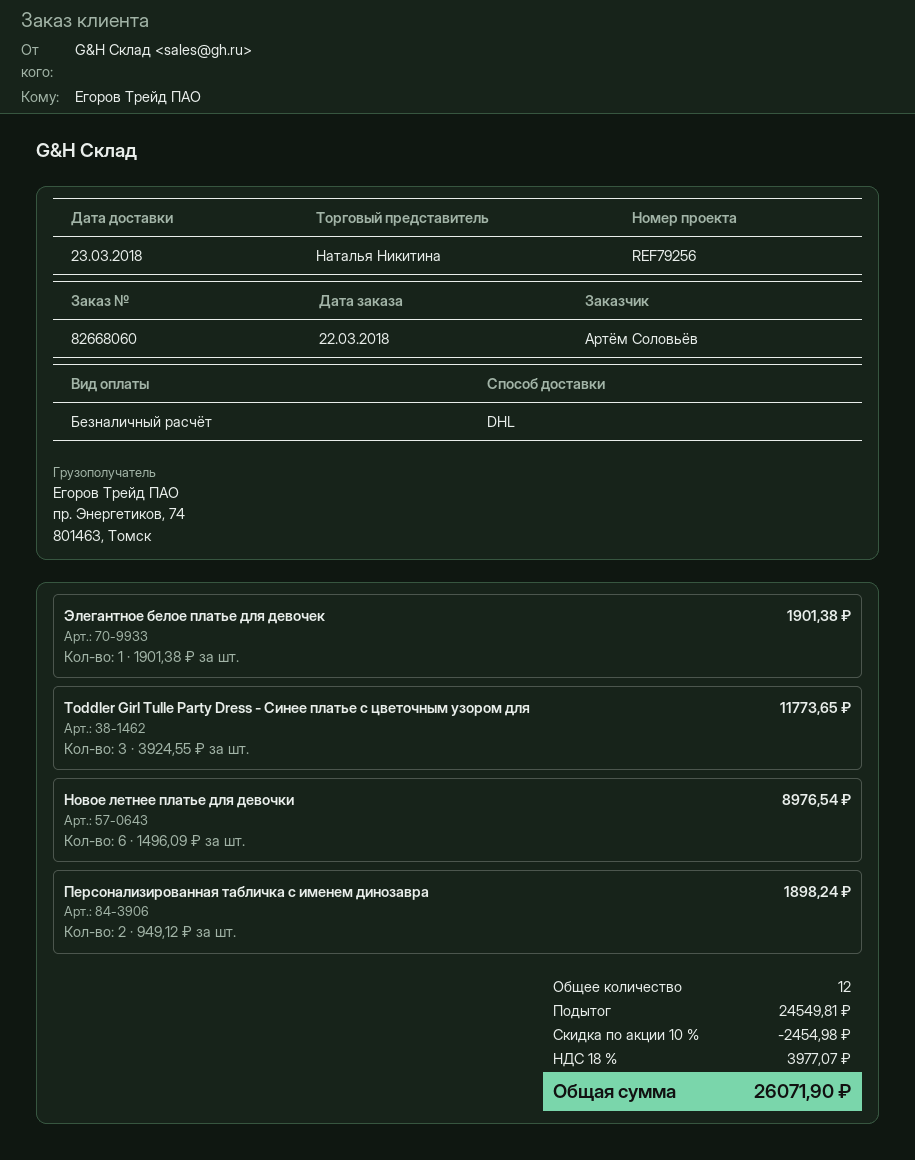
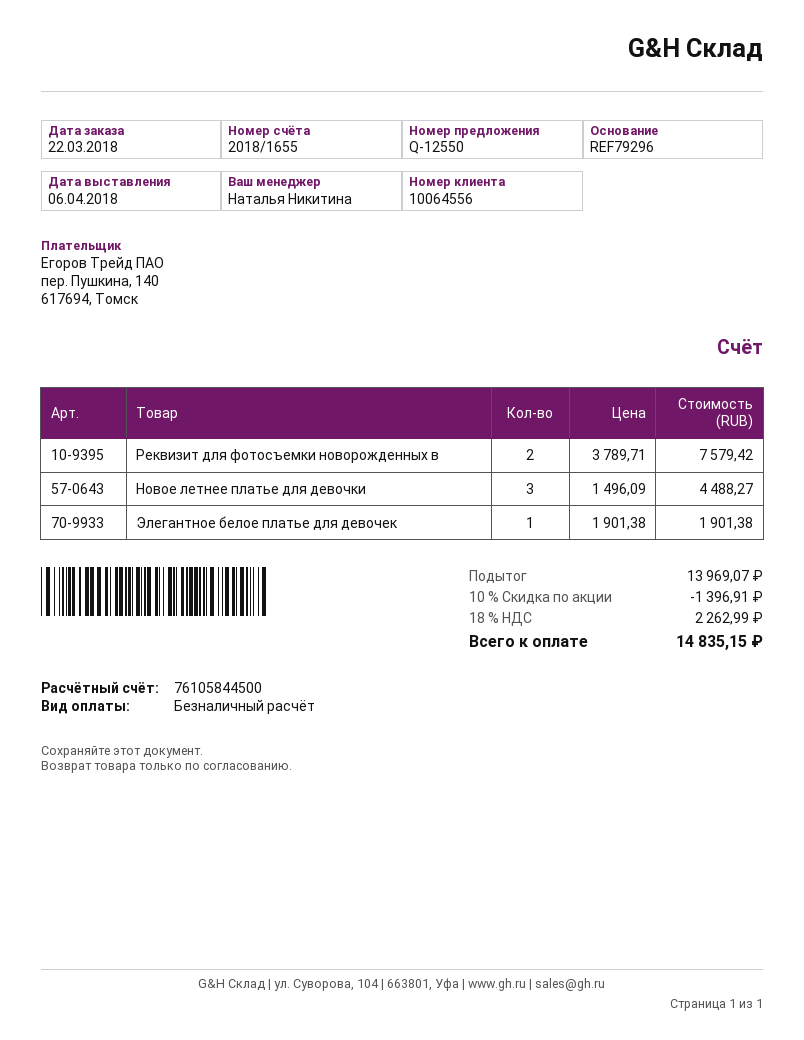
reference: REF79256 -> REF79296
Toddler Girl Tulle Party Dress - Синее платье с цветочным узором для: 3 x 3924.55 = 11773.65 -> none
Новое летнее платье для девочки: 6 x 1496.09 = 8976.54 -> 3 x 1496.09 = 4488.27
Персонализированная табличка с именем динозавра: 2 x 949.12 = 1898.24 -> none
Реквизит для фотосъемки новорожденных в: none -> 2 x 3789.71 = 7579.42
subtotal: 24549.81 -> 13969.07
discount: 10% = 2454.98 -> 10% = 1396.91
tax: 18% = 3977.07 -> 18% = 2262.99
total: 26071.90 -> 14835.15

